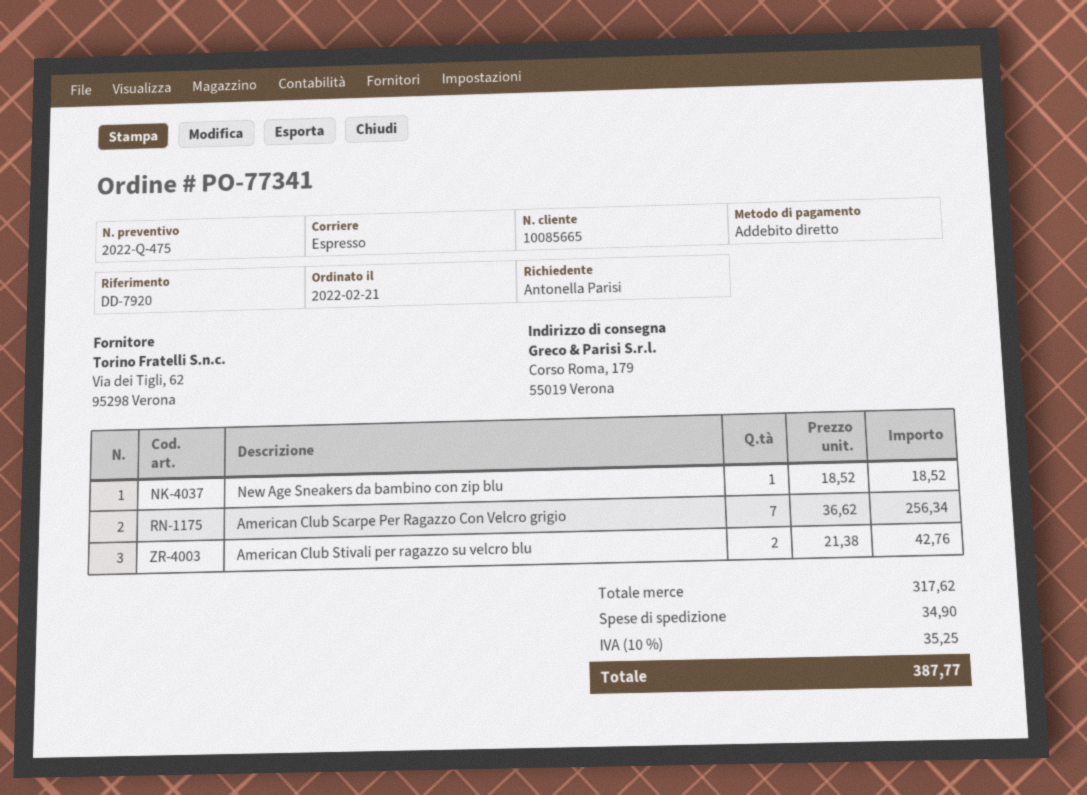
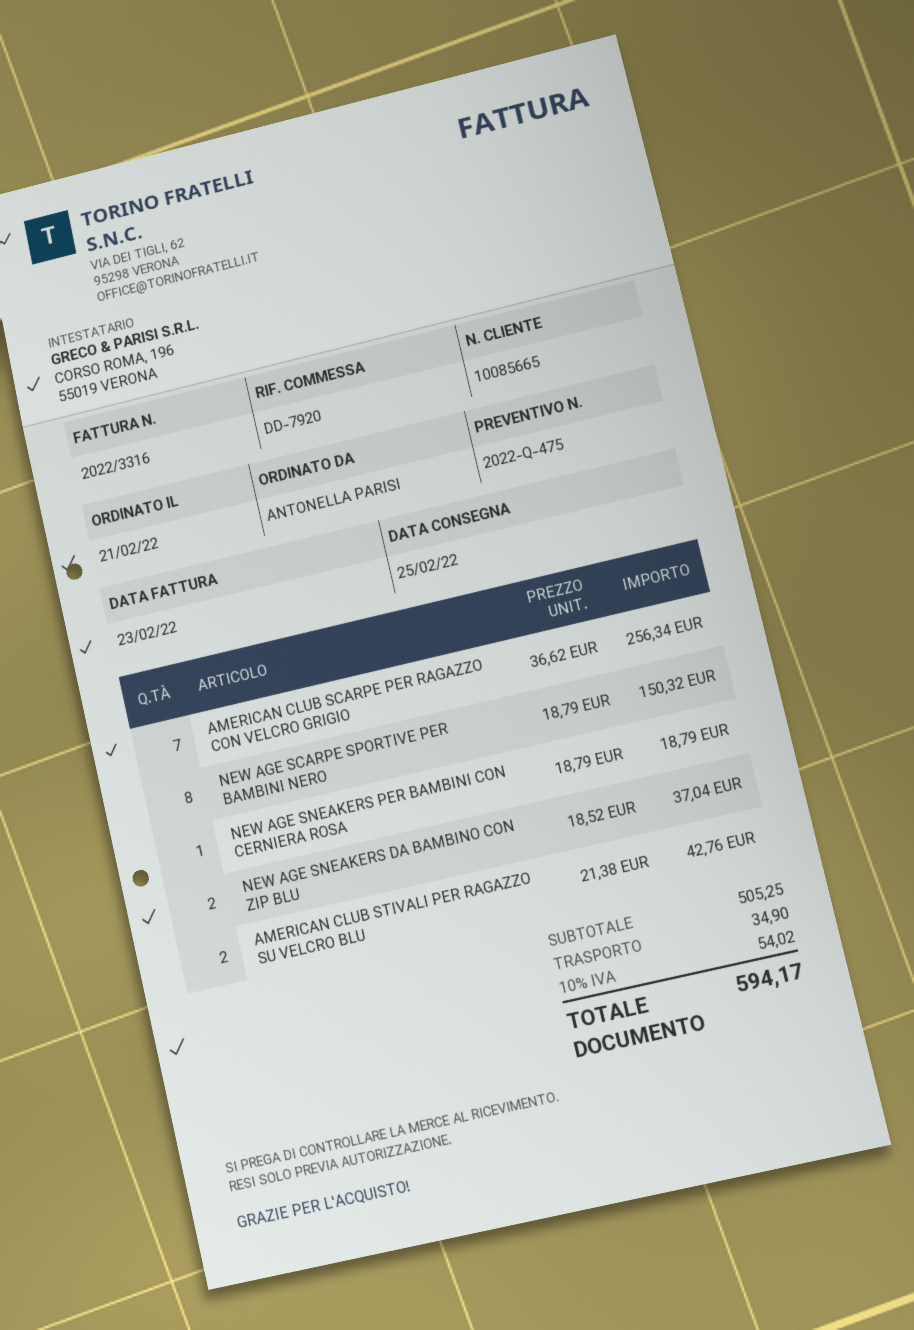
New Age Sneakers da bambino con zip blu: 1 x 18.52 = 18.52 -> 2 x 18.52 = 37.04
NEW AGE SCARPE SPORTIVE PER BAMBINI NERO: none -> 8 x 18.79 = 150.32
NEW AGE SNEAKERS PER BAMBINI CON CERNIERA ROSA: none -> 1 x 18.79 = 18.79
subtotal: 317.62 -> 505.25
tax: 10% = 35.25 -> 10% = 54.02
total: 387.77 -> 594.17

